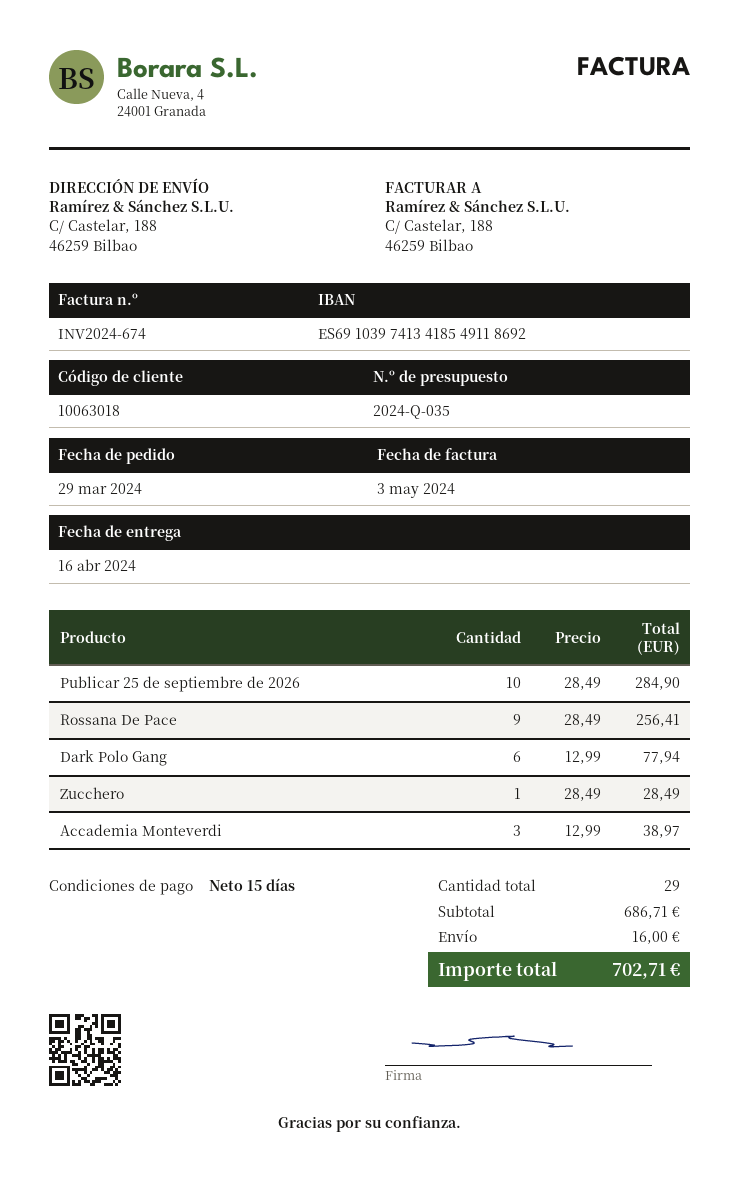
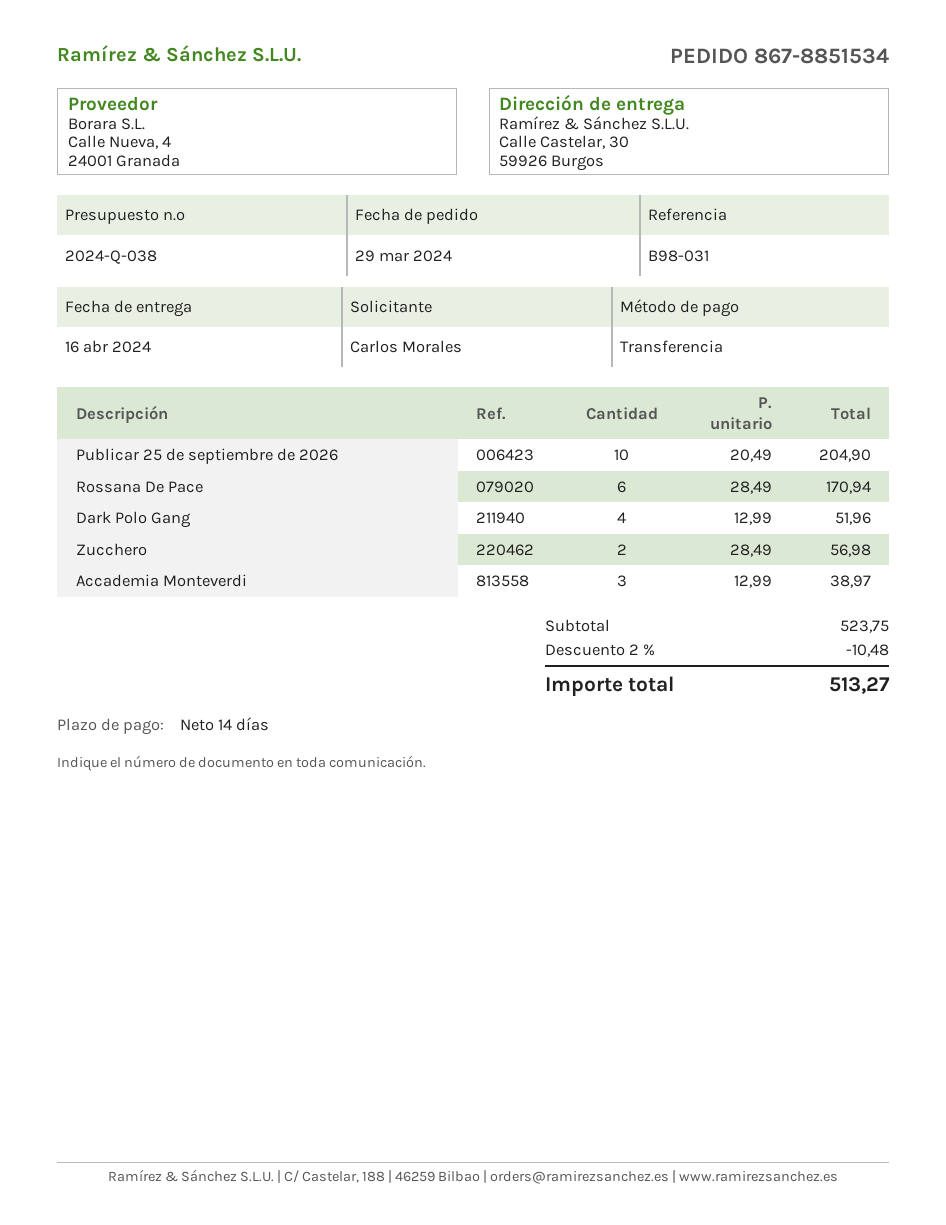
quote number: 2024-Q-035 -> 2024-Q-038
payment terms: 15 days -> 14 days
ship to: C/ Castelar, 188, 46259 Bilbao -> Calle Castelar, 30, 59926 Burgos
Publicar 25 de septiembre de 2026: 10 x 28.49 = 284.90 -> 10 x 20.49 = 204.90
Rossana De Pace: 9 x 28.49 = 256.41 -> 6 x 28.49 = 170.94
Dark Polo Gang: 6 x 12.99 = 77.94 -> 4 x 12.99 = 51.96
Zucchero: 1 x 28.49 = 28.49 -> 2 x 28.49 = 56.98
subtotal: 686.71 -> 523.75
discount: none -> 2% = 10.48
shipping: 16.00 -> none
total: 702.71 -> 513.27

